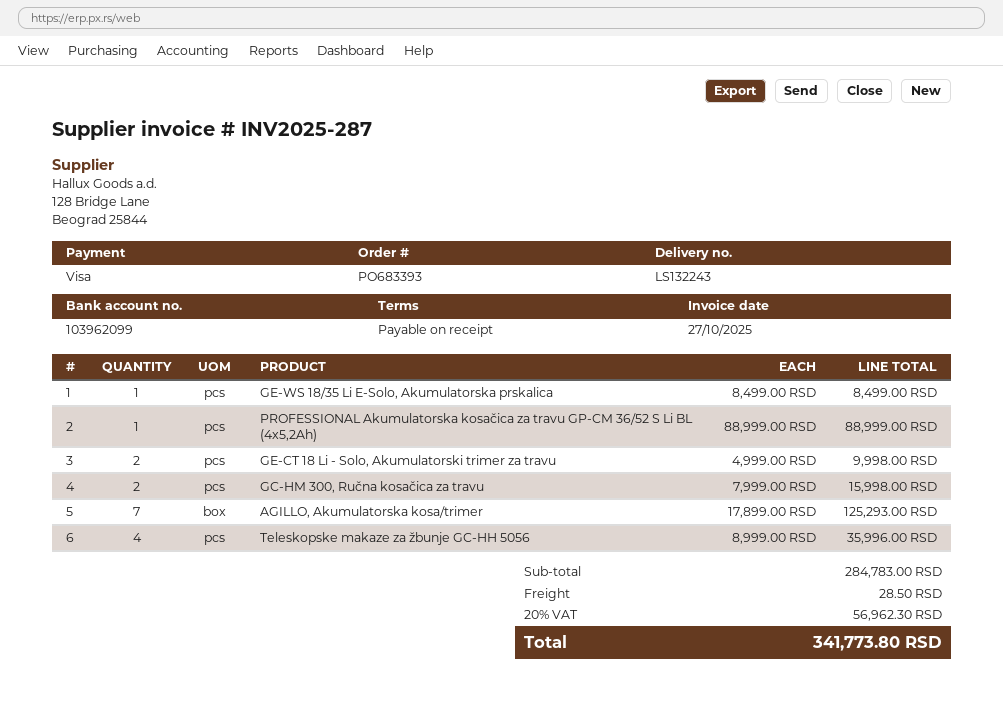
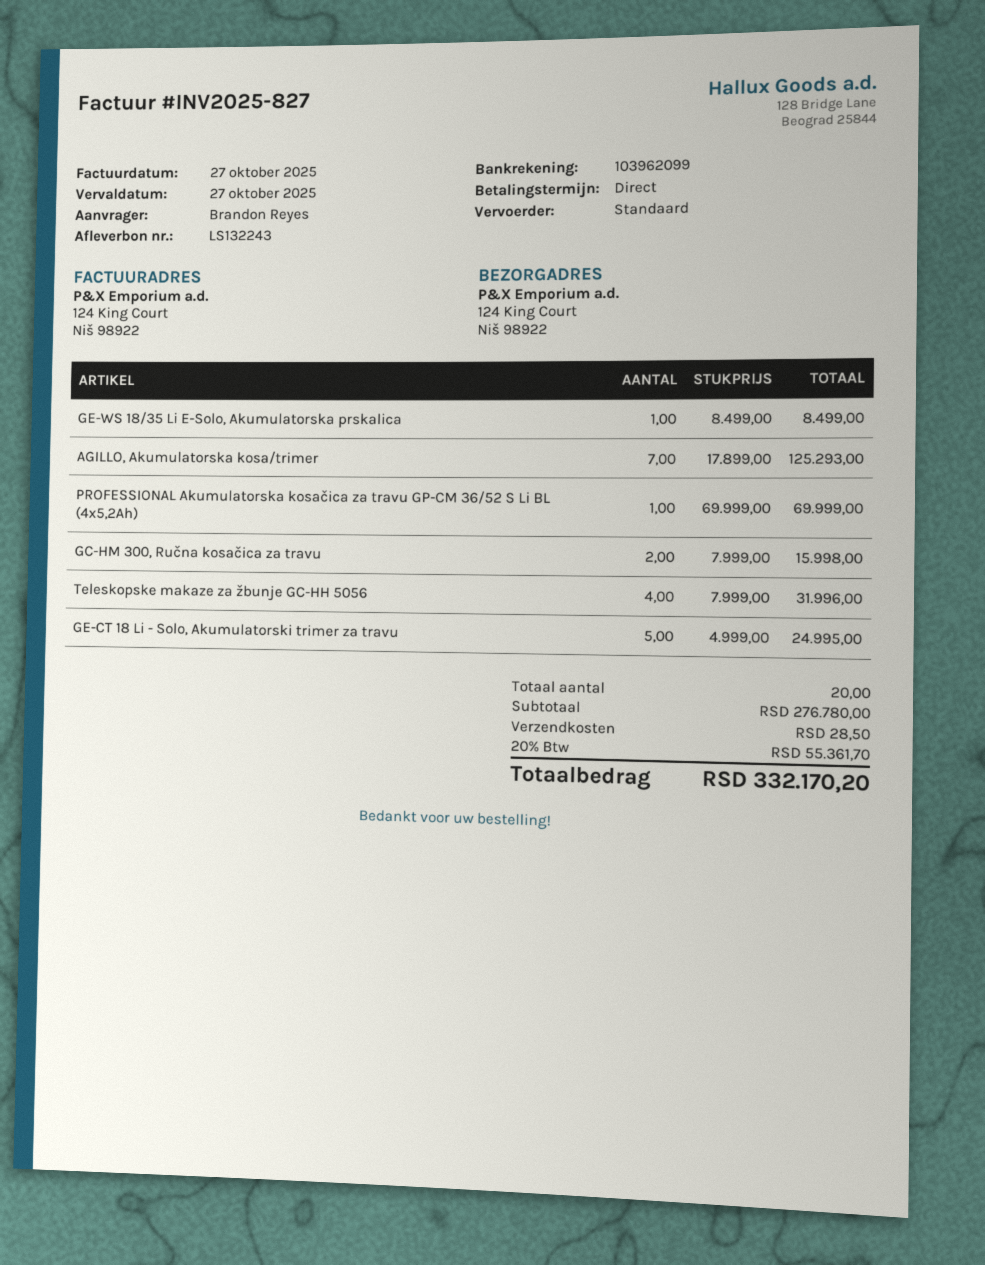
invoice number: INV2025-287 -> INV2025-827
PROFESSIONAL Akumulatorska kosačica za travu GP-CM 36/52 S Li BL (4x5,2Ah): 1 x 88999.00 = 88999.00 -> 1 x 69999.00 = 69999.00
GE-CT 18 Li - Solo, Akumulatorski trimer za travu: 2 x 4999.00 = 9998.00 -> 5 x 4999.00 = 24995.00
Teleskopske makaze za žbunje GC-HH 5056: 4 x 8999.00 = 35996.00 -> 4 x 7999.00 = 31996.00
subtotal: 284783.00 -> 276780.00
tax: 20% = 56962.30 -> 20% = 55361.70
total: 341773.80 -> 332170.20

